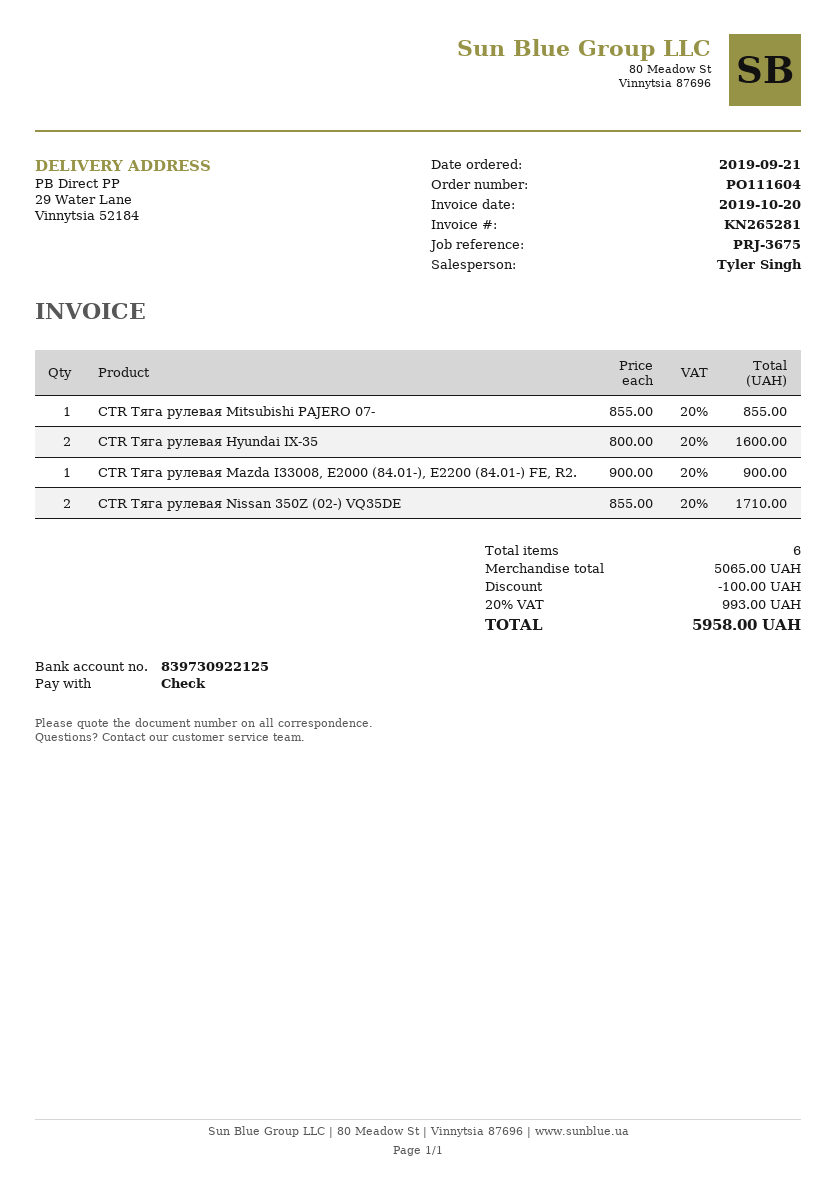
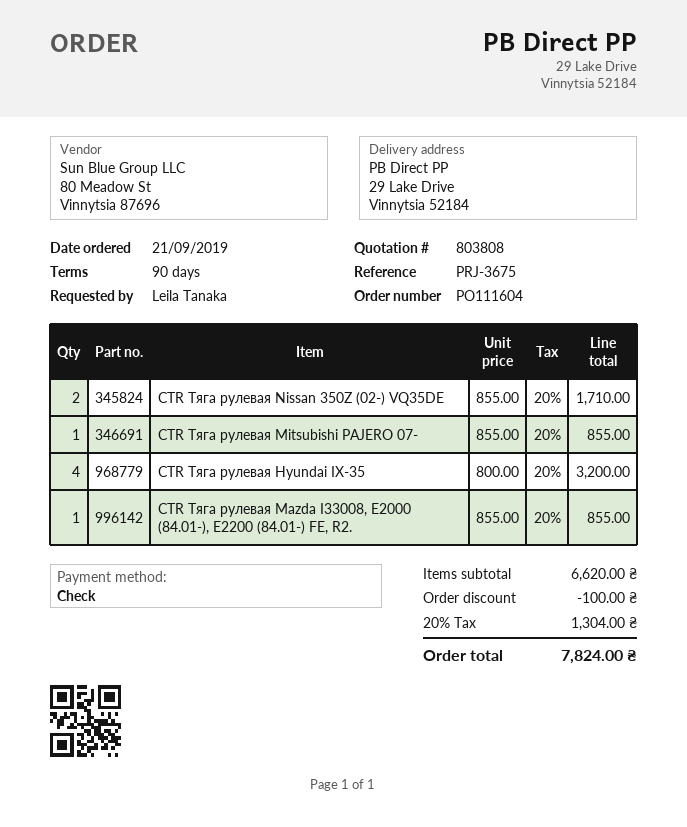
ship to: 29 Water Lane, Vinnytsia 52184 -> 29 Lake Drive, Vinnytsia 52184
CTR Тяга рулевая Hyundai IX-35: 2 x 800.00 = 1600.00 -> 4 x 800.00 = 3200.00
CTR Тяга рулевая Mazda I33008, E2000 (84.01-), E2200 (84.01-) FE, R2.: 1 x 900.00 = 900.00 -> 1 x 855.00 = 855.00
subtotal: 5065.00 -> 6620.00
tax: 20% = 993.00 -> 20% = 1304.00
total: 5958.00 -> 7824.00

